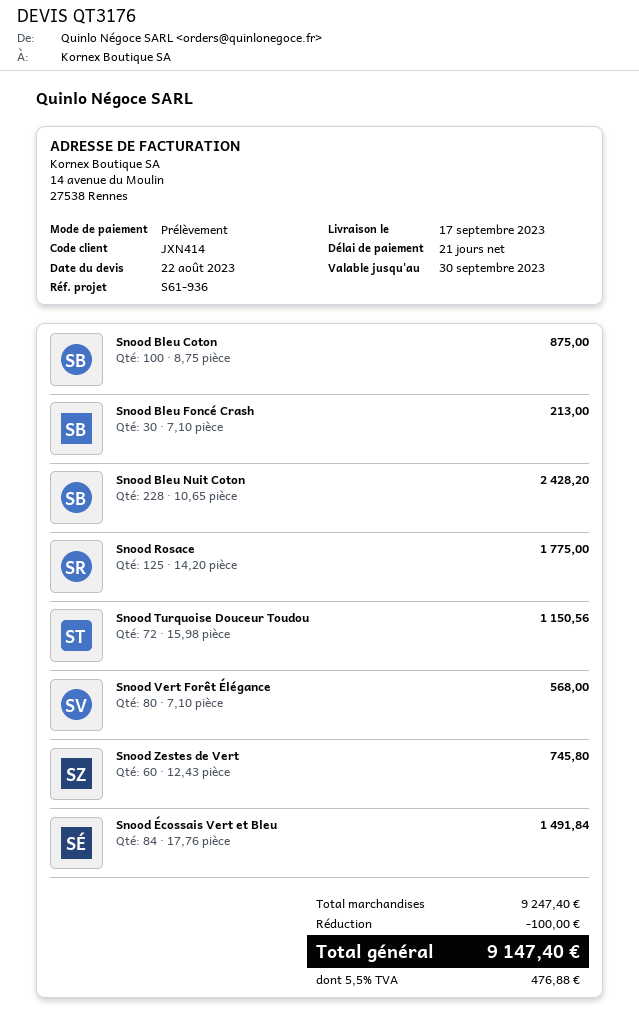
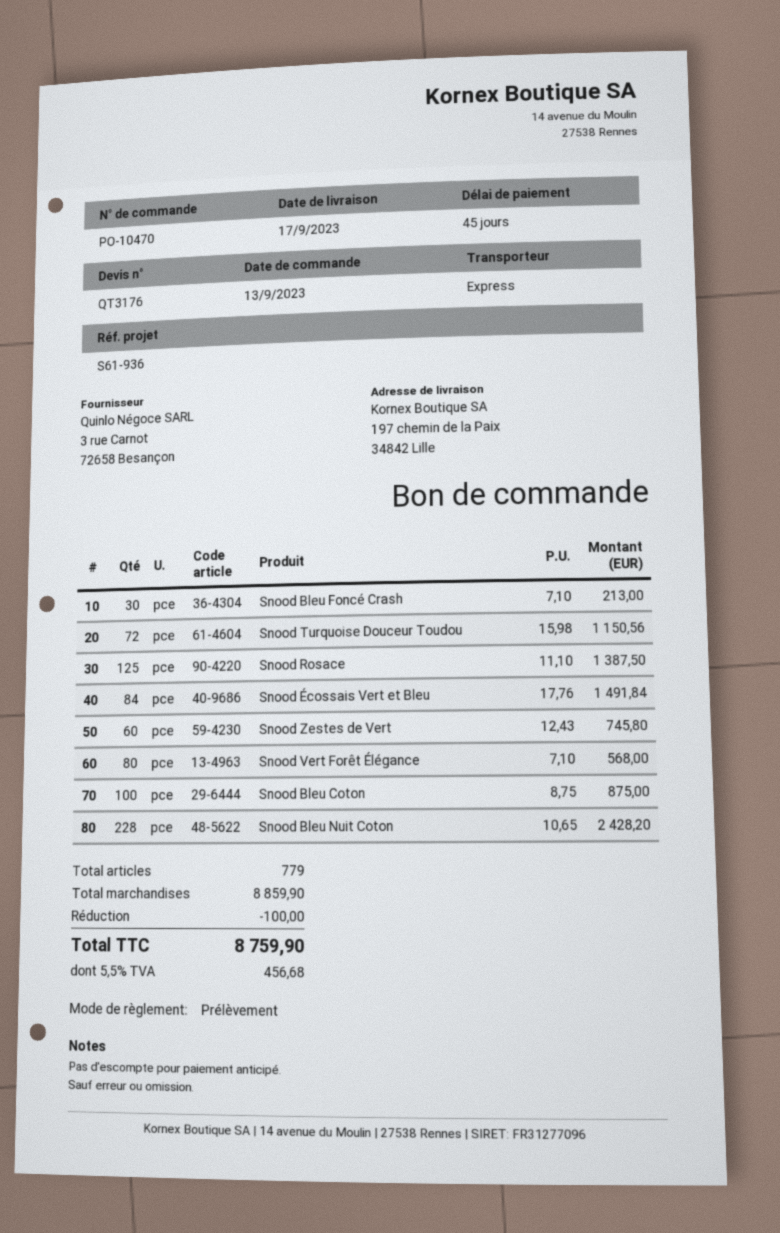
payment terms: 21 days -> 45 days
Snood Rosace: 125 x 14.20 = 1775.00 -> 125 x 11.10 = 1387.50
subtotal: 9247.40 -> 8859.90
tax: 5.5% = 476.88 -> 5.5% = 456.68
total: 9147.40 -> 8759.90

